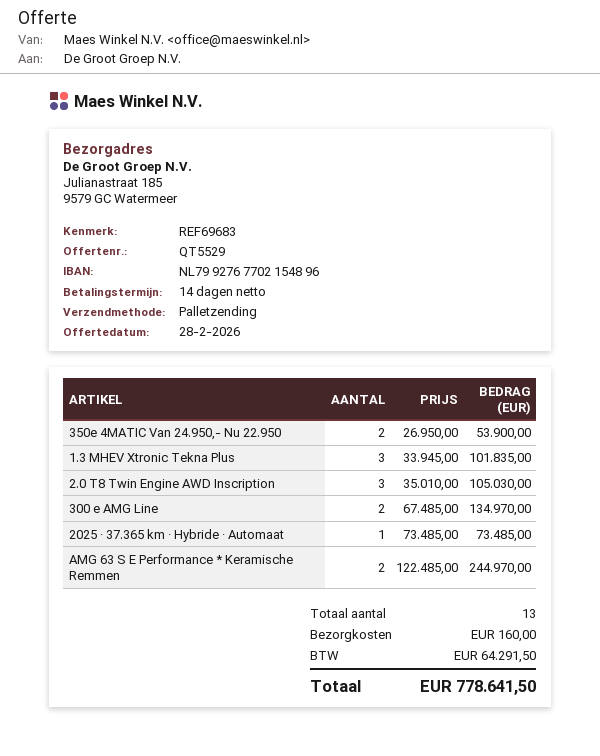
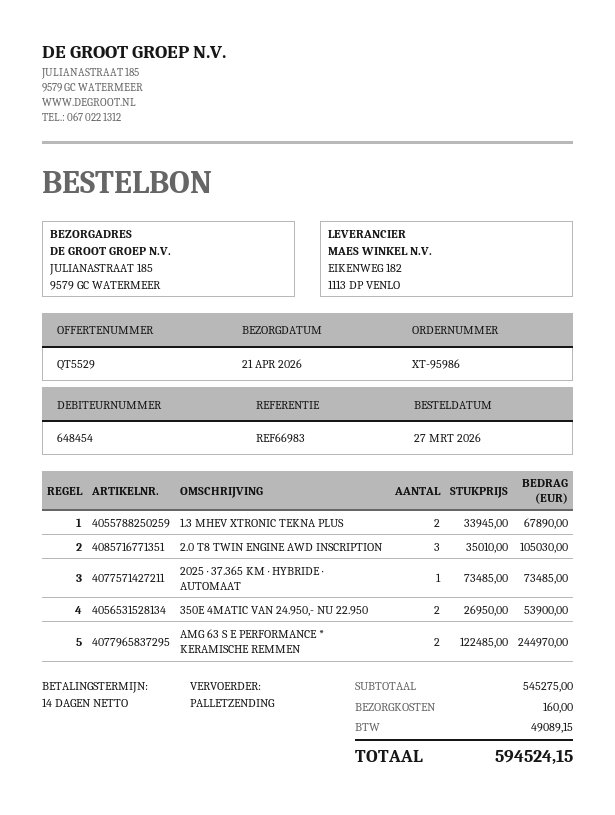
reference: REF69683 -> REF66983
1.3 MHEV Xtronic Tekna Plus: 3 x 33945.00 = 101835.00 -> 2 x 33945.00 = 67890.00
300 e AMG Line: 2 x 67485.00 = 134970.00 -> none
tax: 64291.50 -> 49089.15
total: 778641.50 -> 594524.15

